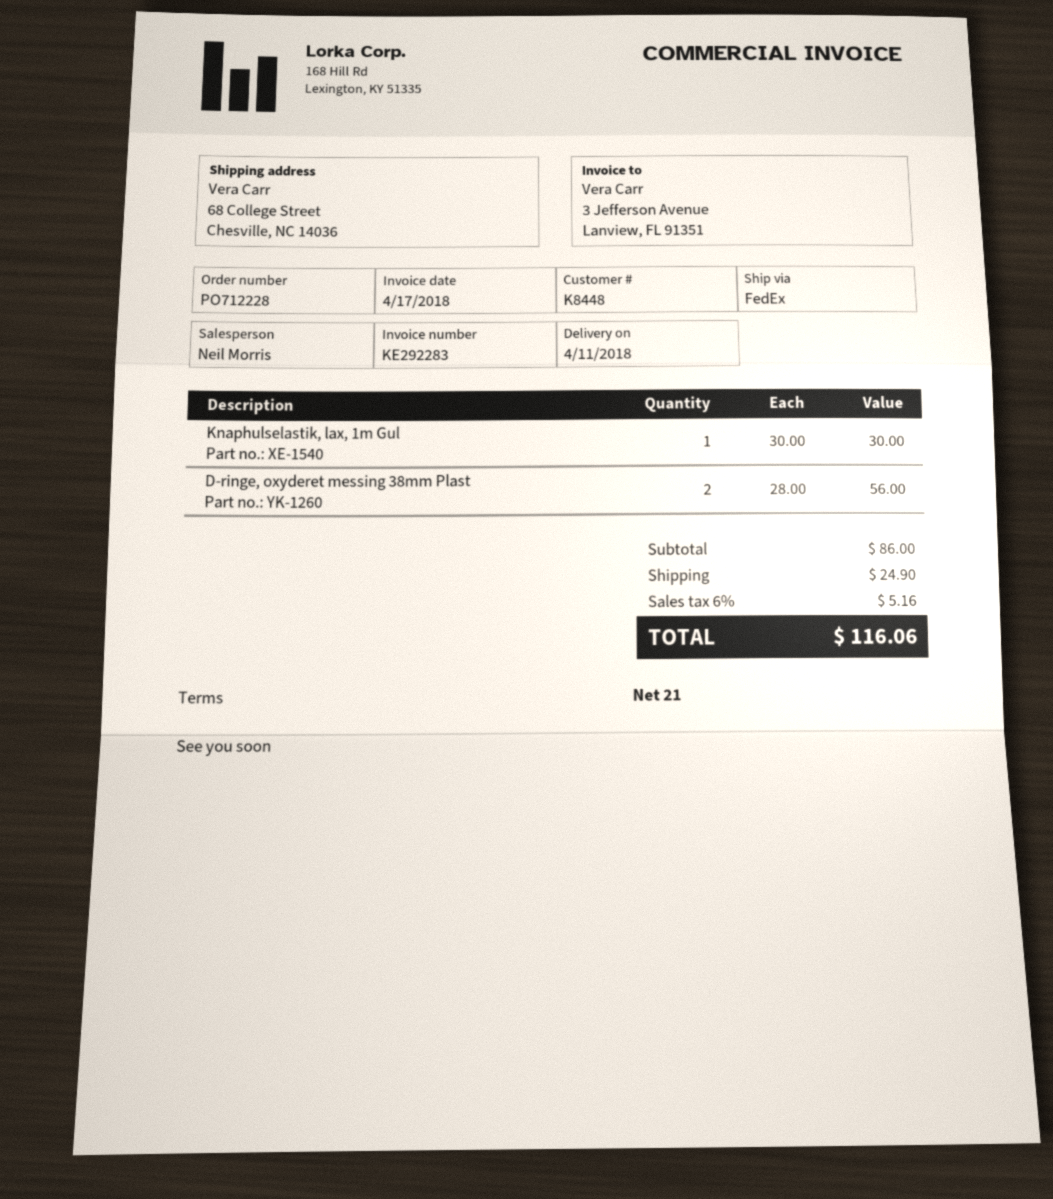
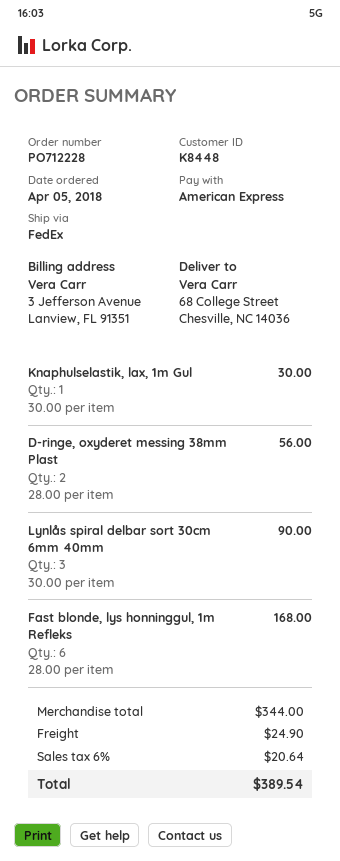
Lynlås spiral delbar sort 30cm 6mm 40mm: none -> 3 x 30.00 = 90.00
Fast blonde, lys honninggul, 1m Refleks: none -> 6 x 28.00 = 168.00
subtotal: 86.00 -> 344.00
tax: 6% = 5.16 -> 6% = 20.64
total: 116.06 -> 389.54

